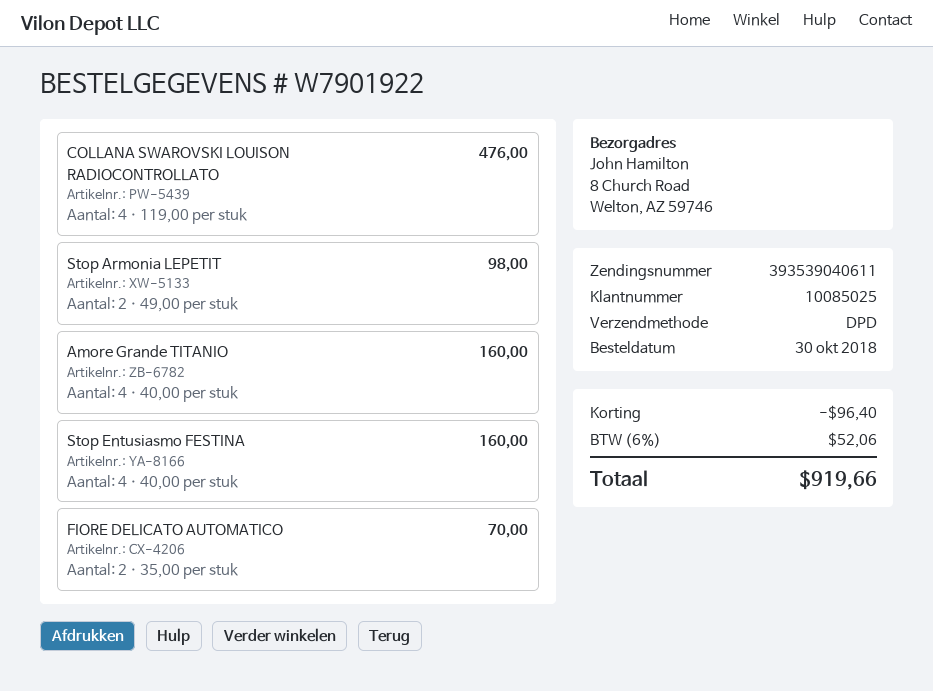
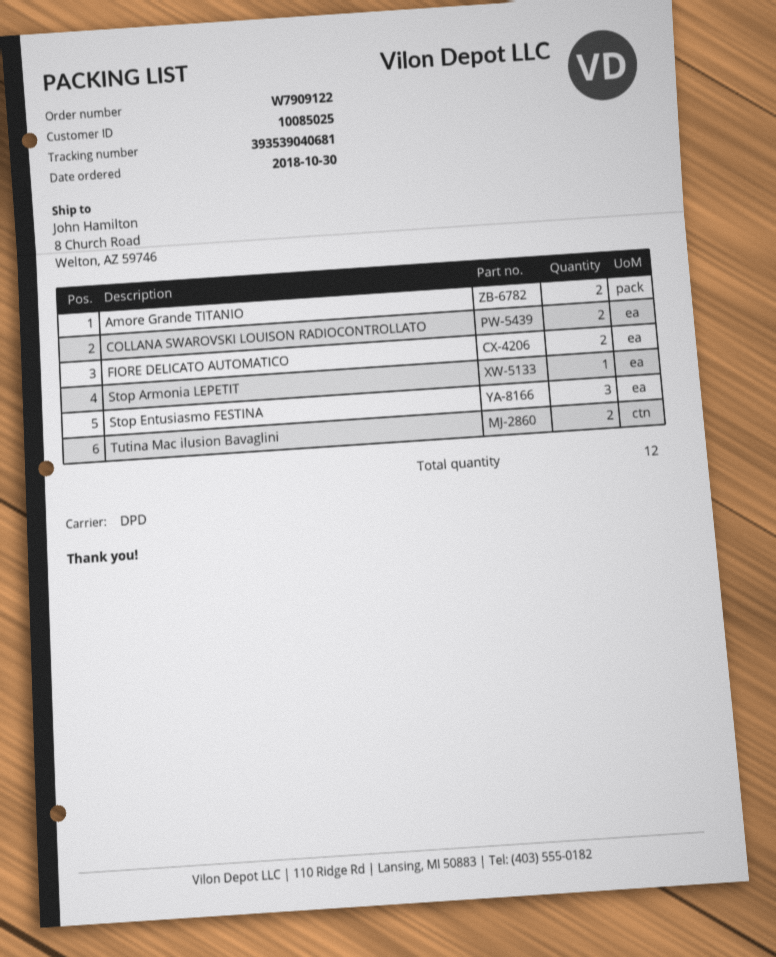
order number: W7901922 -> W7909122
tracking number: 393539040611 -> 393539040681
COLLANA SWAROVSKI LOUISON RADIOCONTROLLATO: 4 -> 2
Stop Armonia LEPETIT: 2 -> 1
Amore Grande TITANIO: 4 -> 2
Stop Entusiasmo FESTINA: 4 -> 3
Tutina Mac ilusion Bavaglini: none -> 2

